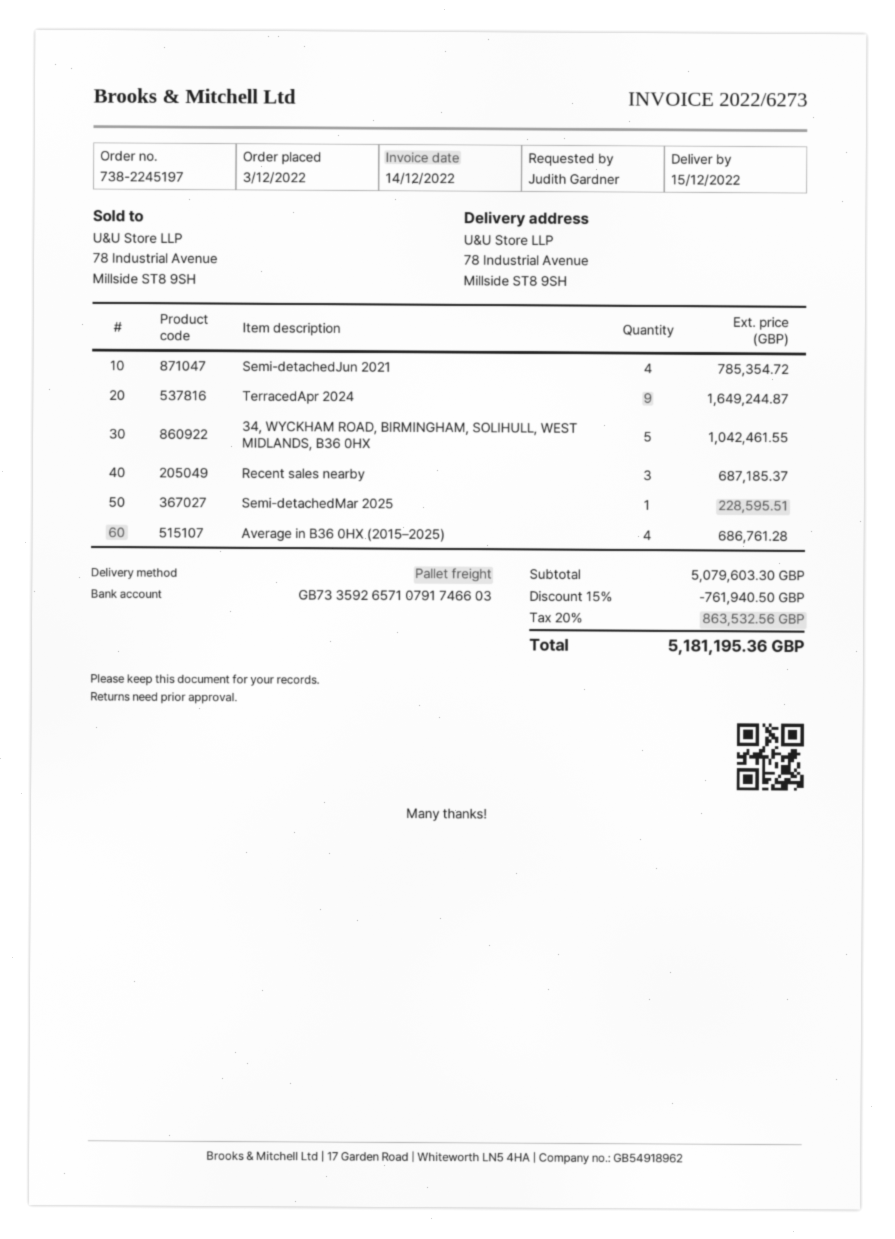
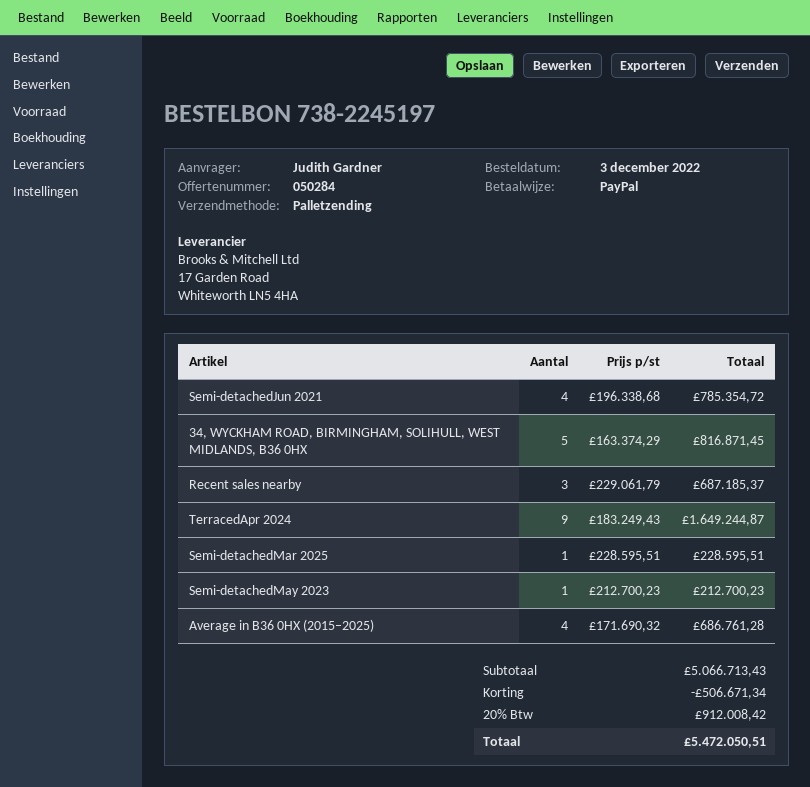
34, WYCKHAM ROAD, BIRMINGHAM, SOLIHULL, WEST MIDLANDS, B36 0HX: 5 for 1042461.55 -> 5 for 816871.45
Semi-detachedMay 2023: none -> 1 for 212700.23
subtotal: 5079603.30 -> 5066713.43
discount: 761940.50 -> 506671.34
tax: 20% = 863532.56 -> 20% = 912008.42
total: 5181195.36 -> 5472050.51

